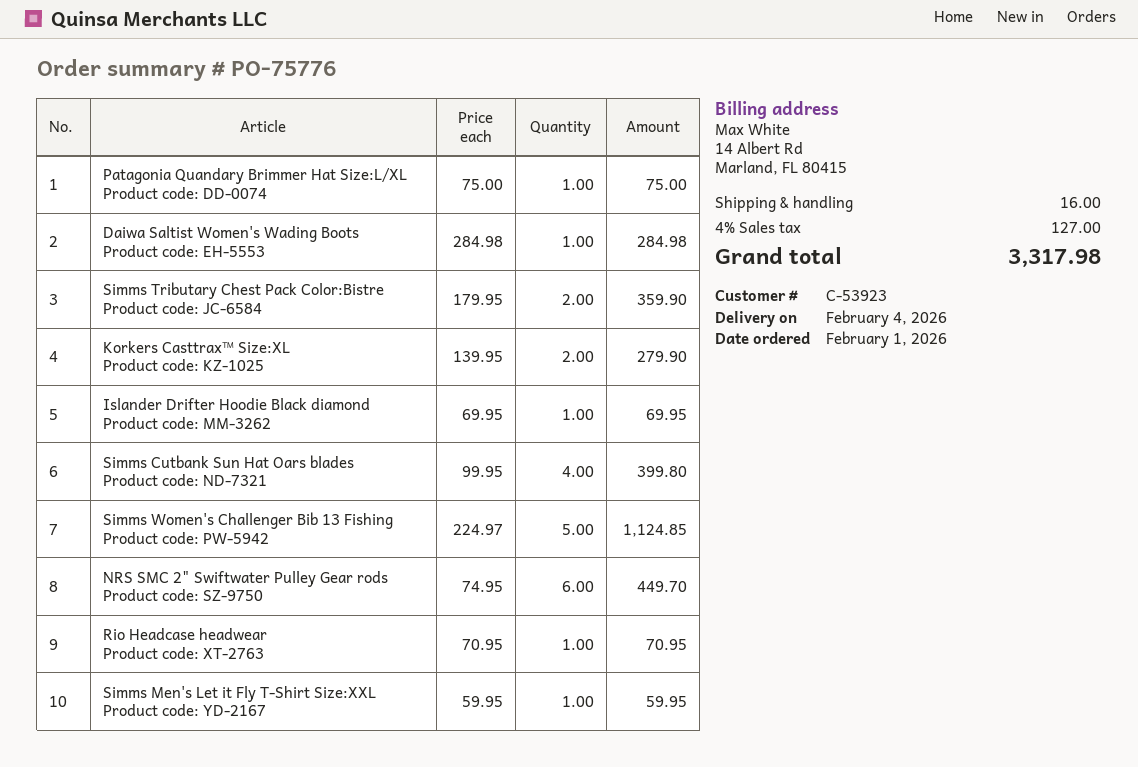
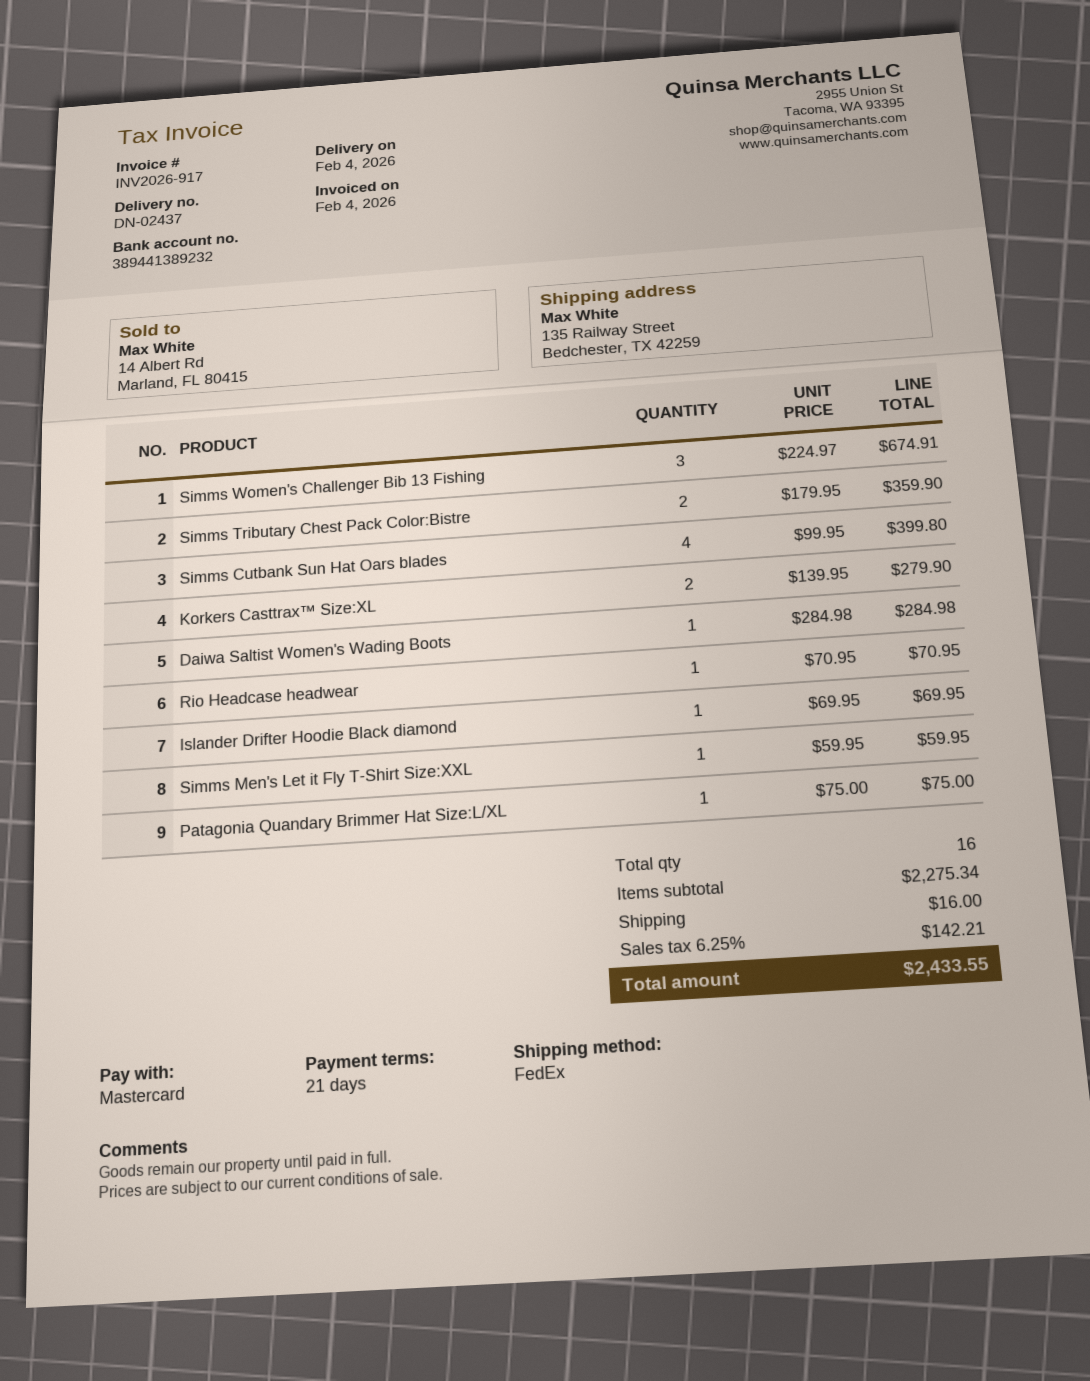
Simms Women's Challenger Bib 13 Fishing: 5 x 224.97 = 1124.85 -> 3 x 224.97 = 674.91
NRS SMC 2" Swiftwater Pulley Gear rods: 6 x 74.95 = 449.70 -> none
tax: 4% = 127.00 -> 6.25% = 142.21
total: 3317.98 -> 2433.55

